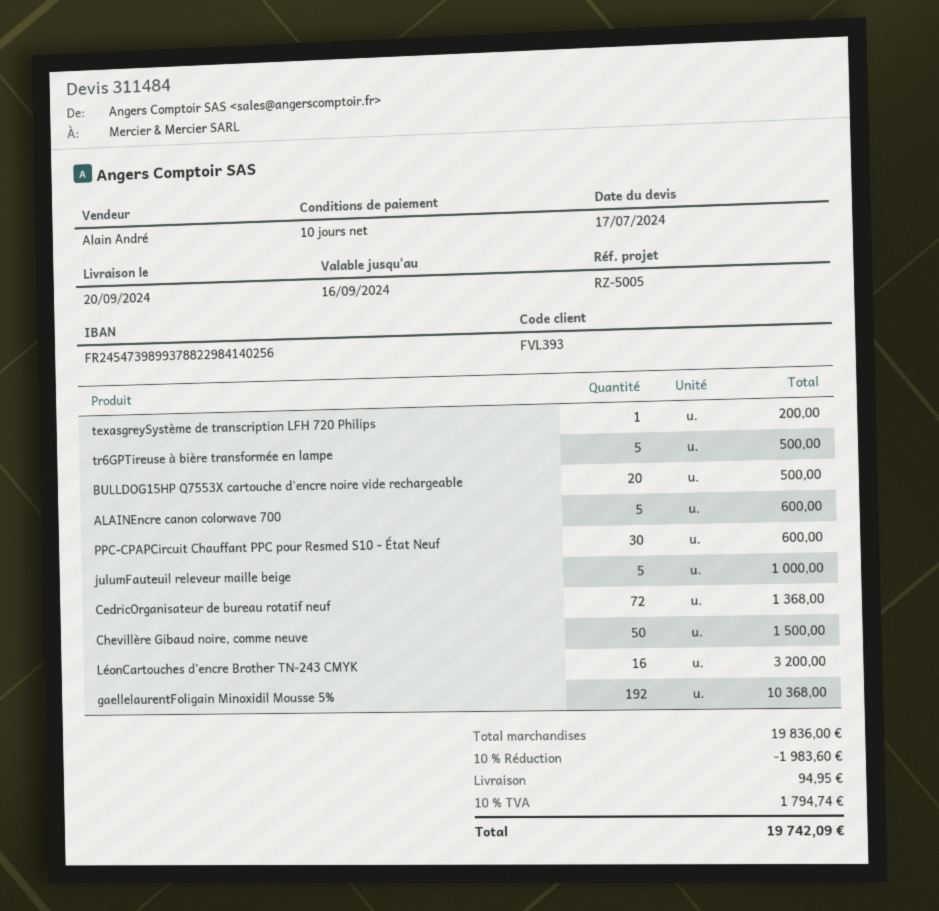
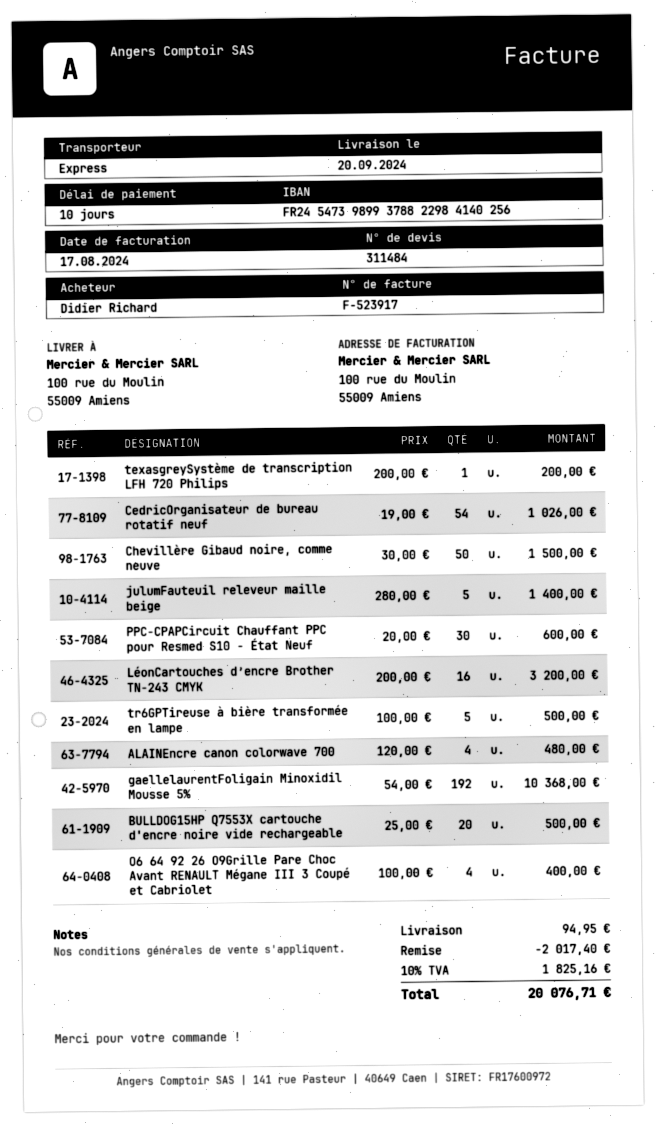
ALAINEncre canon colorwave 700: 5 for 600.00 -> 4 for 480.00
julumFauteuil releveur maille beige: 5 for 1000.00 -> 5 for 1400.00
CedricOrganisateur de bureau rotatif neuf: 72 for 1368.00 -> 54 for 1026.00
O6 64 92 26 O9Grille Pare Choc Avant RENAULT Mégane III 3 Coupé et Cabriolet: none -> 4 for 400.00
discount: 1983.60 -> 2017.40
tax: 10% = 1794.74 -> 10% = 1825.16
total: 19742.09 -> 20076.71

